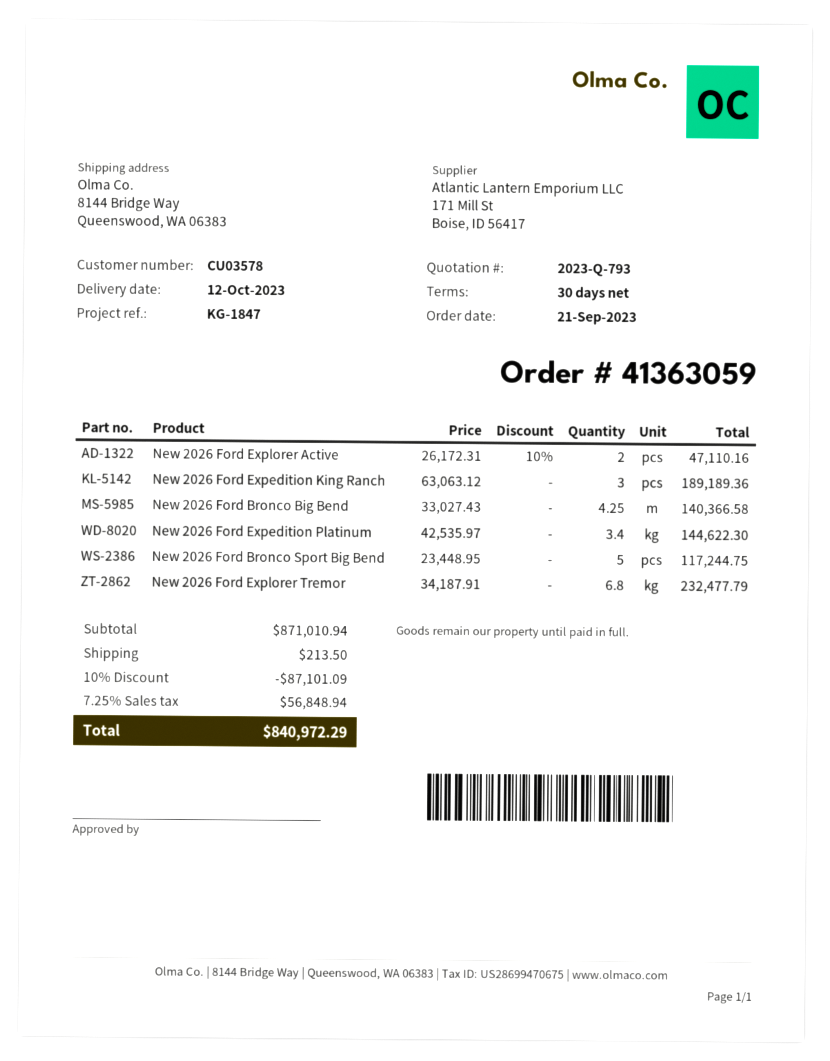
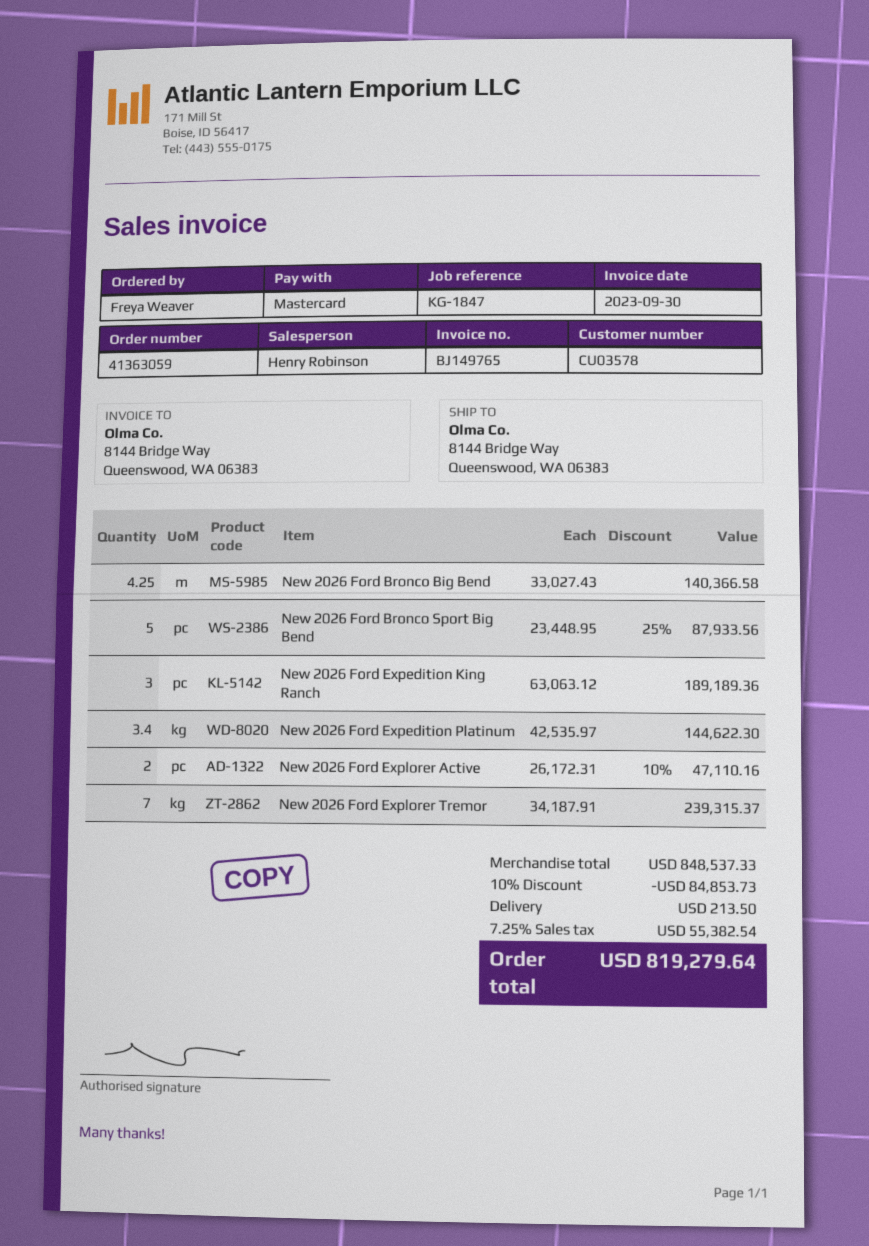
New 2026 Ford Bronco Sport Big Bend: 5 x 23448.95 = 117244.75 -> 5 x 23448.95 - 25% = 87933.56
New 2026 Ford Explorer Tremor: 6.8 x 34187.91 = 232477.79 -> 7 x 34187.91 = 239315.37
subtotal: 871010.94 -> 848537.33
discount: 10% = 87101.09 -> 10% = 84853.73
tax: 7.25% = 56848.94 -> 7.25% = 55382.54
total: 840972.29 -> 819279.64

